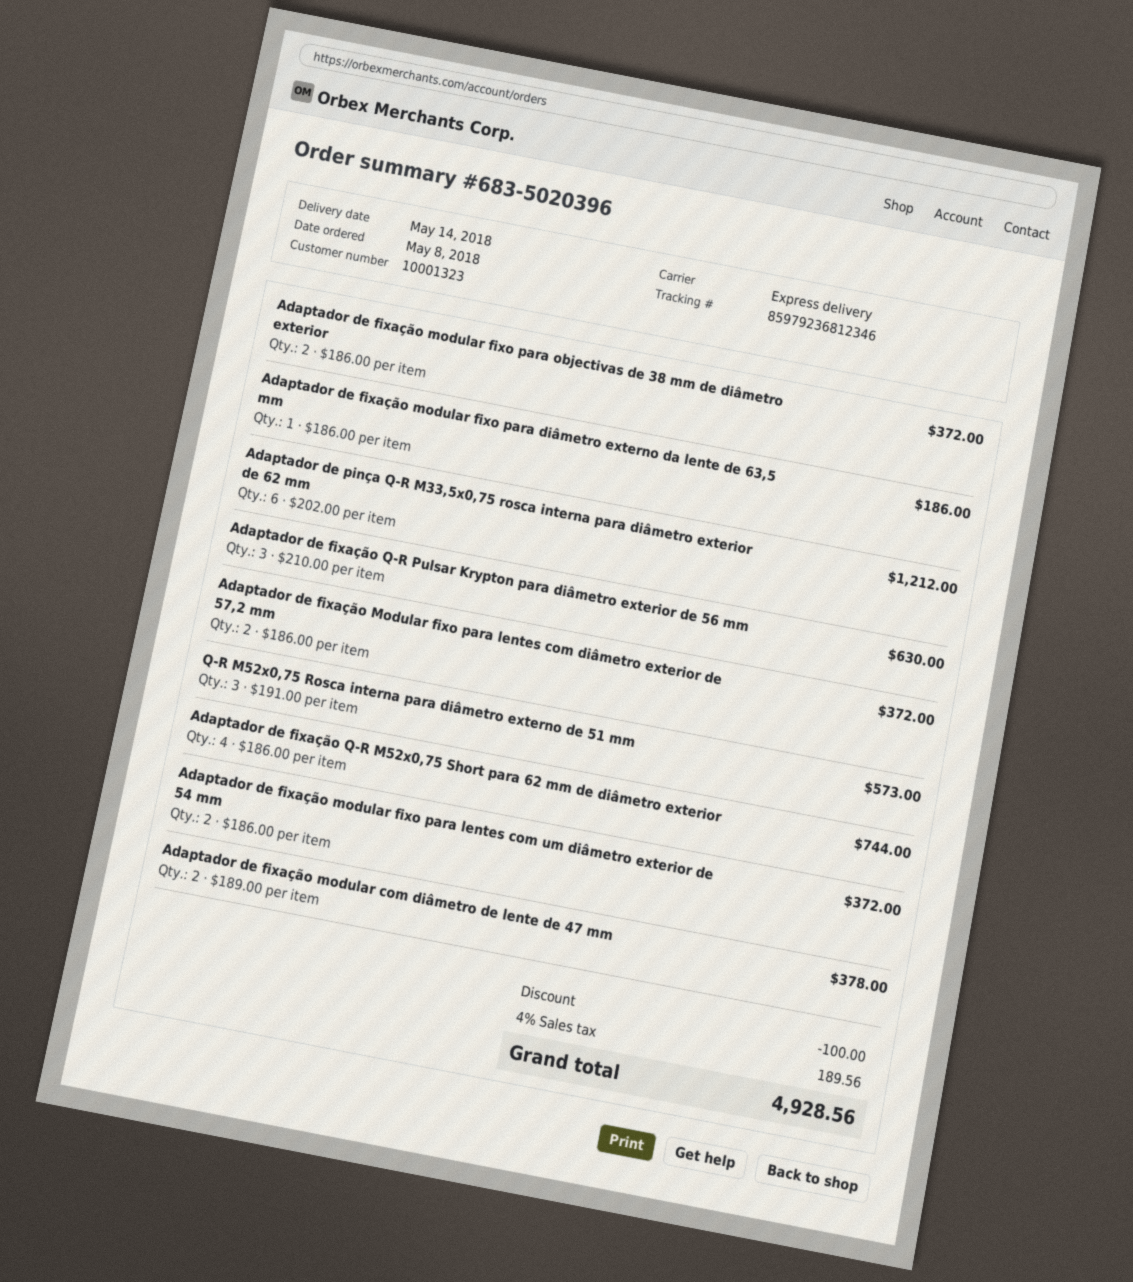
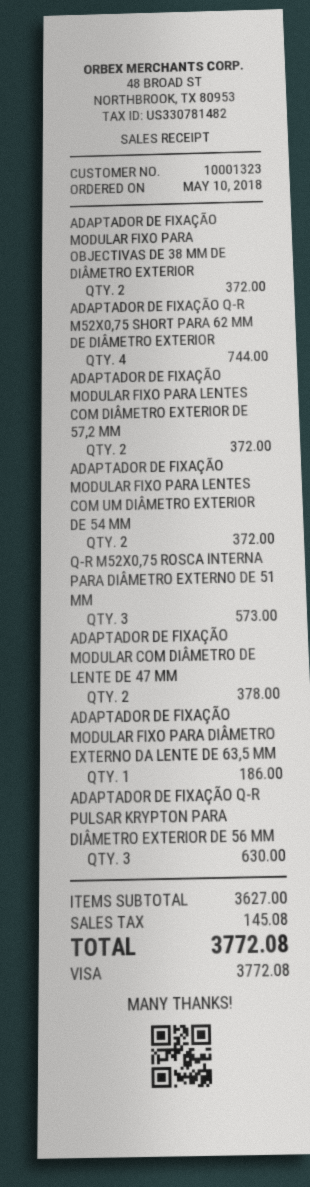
order date: 2018-05-08 -> 2018-05-10
Adaptador de pinça Q-R M33,5x0,75 rosca interna para diâmetro exterior de 62 mm: 6 for 1212.00 -> none
discount: 100.00 -> none
tax: 189.56 -> 145.08
total: 4928.56 -> 3772.08

